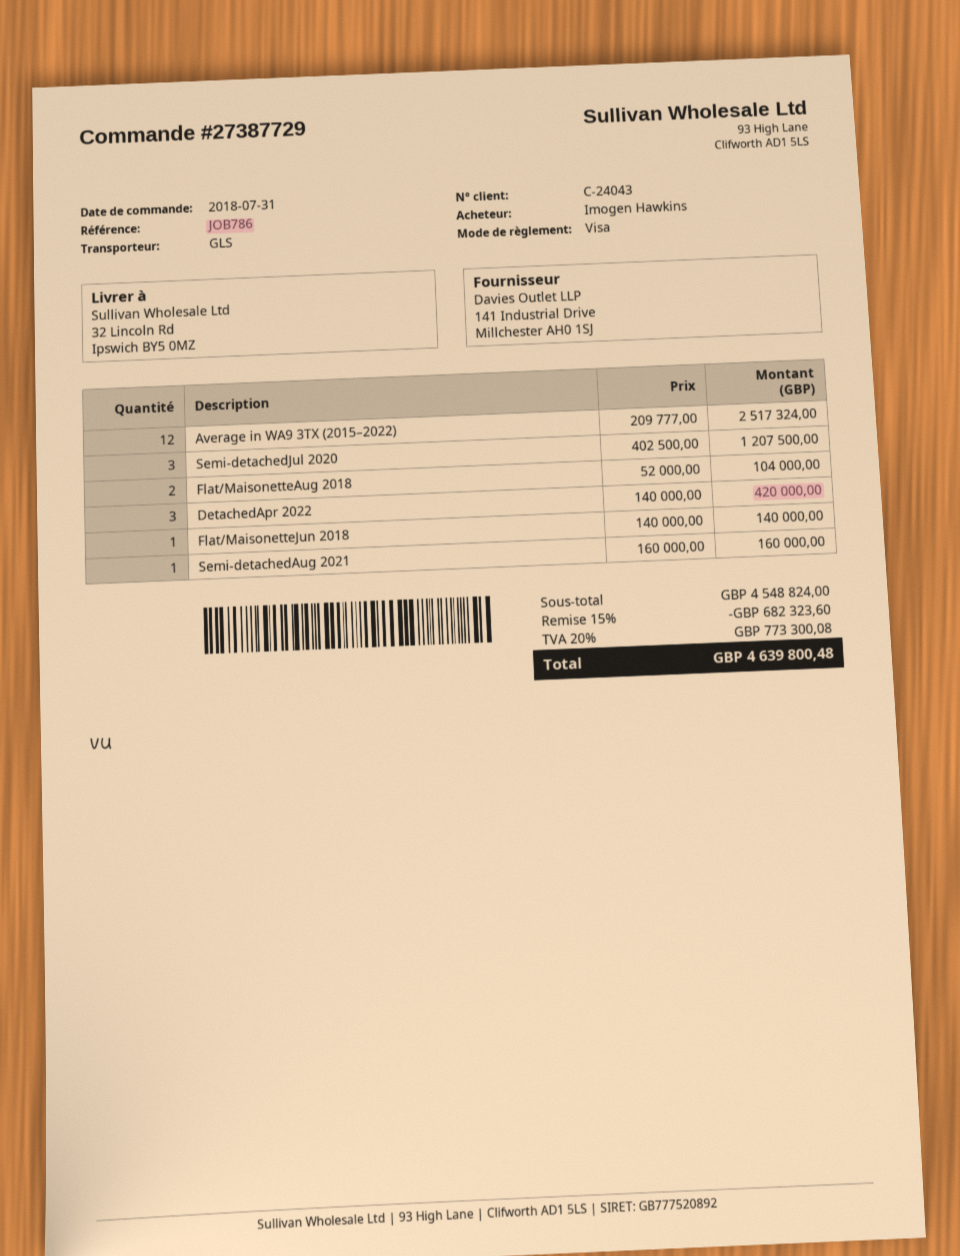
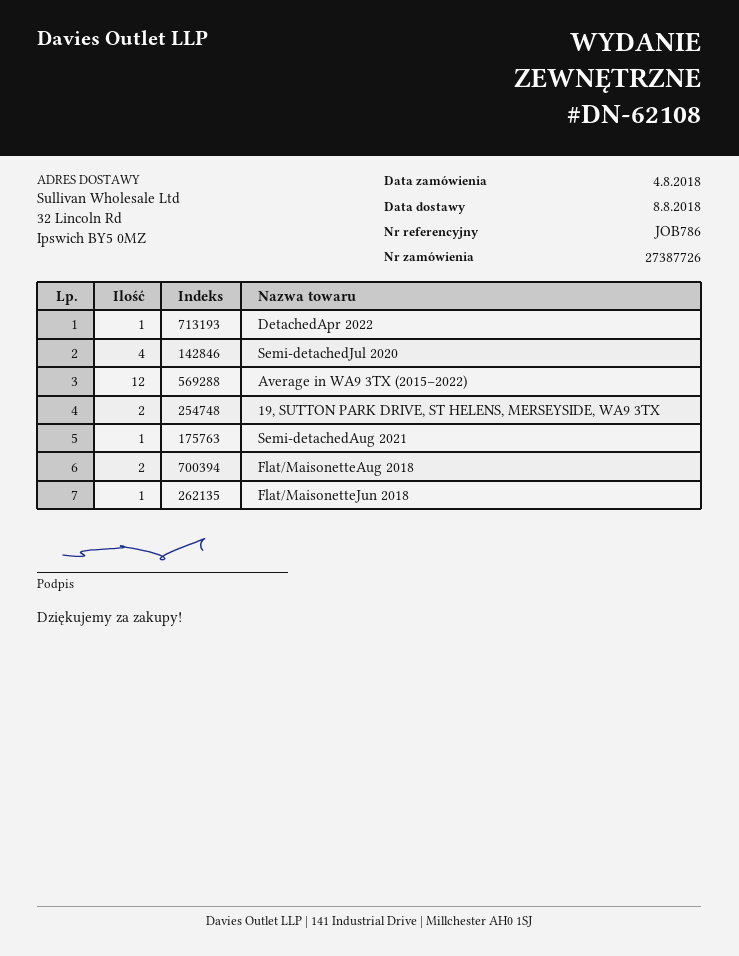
order number: 27387729 -> 27387726
order date: 2018-07-31 -> 2018-08-04
Semi-detachedJul 2020: 3 -> 4
DetachedApr 2022: 3 -> 1
19, SUTTON PARK DRIVE, ST HELENS, MERSEYSIDE, WA9 3TX: none -> 2

